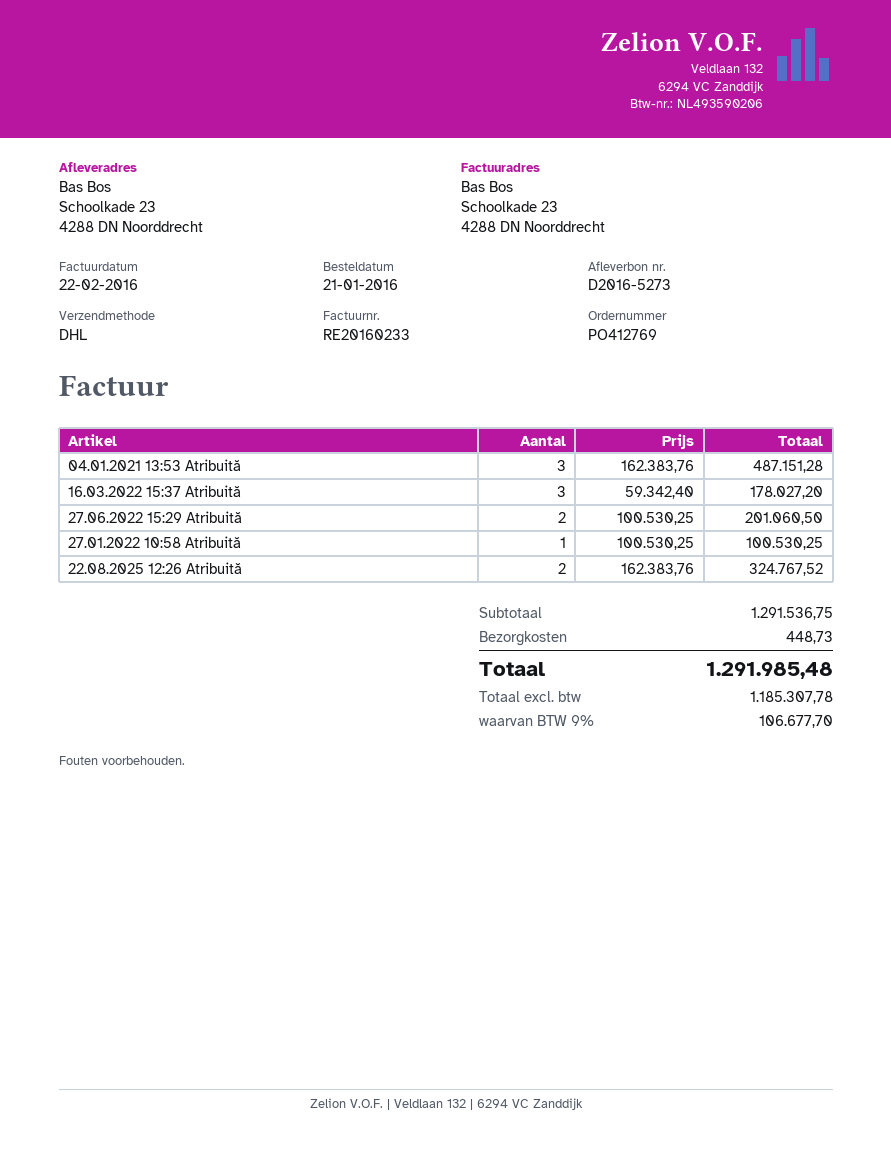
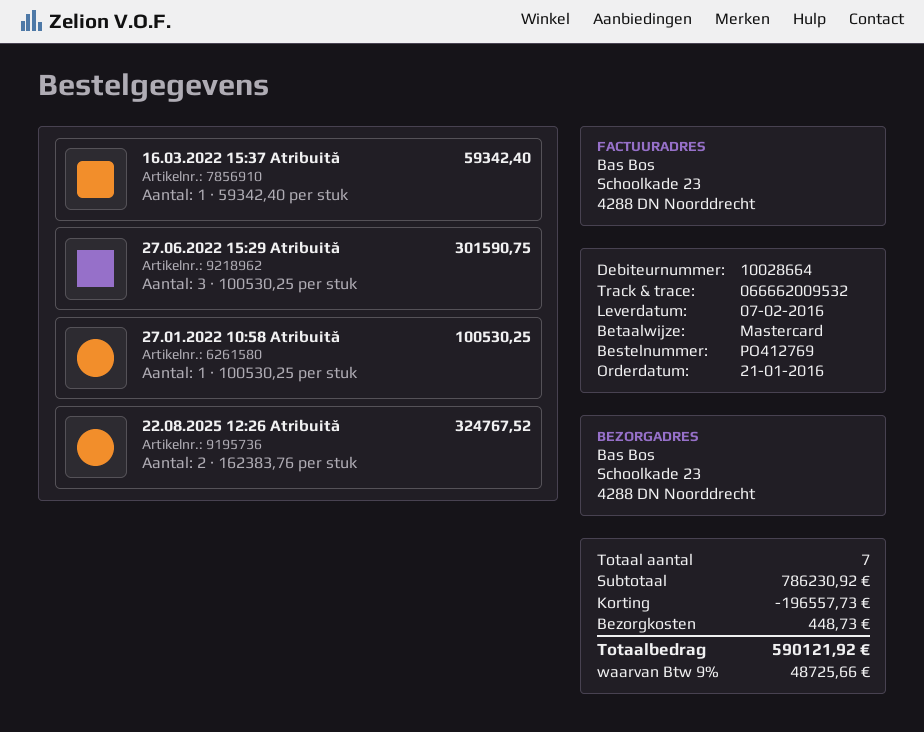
04.01.2021 13:53 Atribuită: 3 x 162383.76 = 487151.28 -> none
16.03.2022 15:37 Atribuită: 3 x 59342.40 = 178027.20 -> 1 x 59342.40 = 59342.40
27.06.2022 15:29 Atribuită: 2 x 100530.25 = 201060.50 -> 3 x 100530.25 = 301590.75
subtotal: 1291536.75 -> 786230.92
discount: none -> 196557.73
tax: 9% = 106677.70 -> 9% = 48725.66
total: 1291985.48 -> 590121.92

